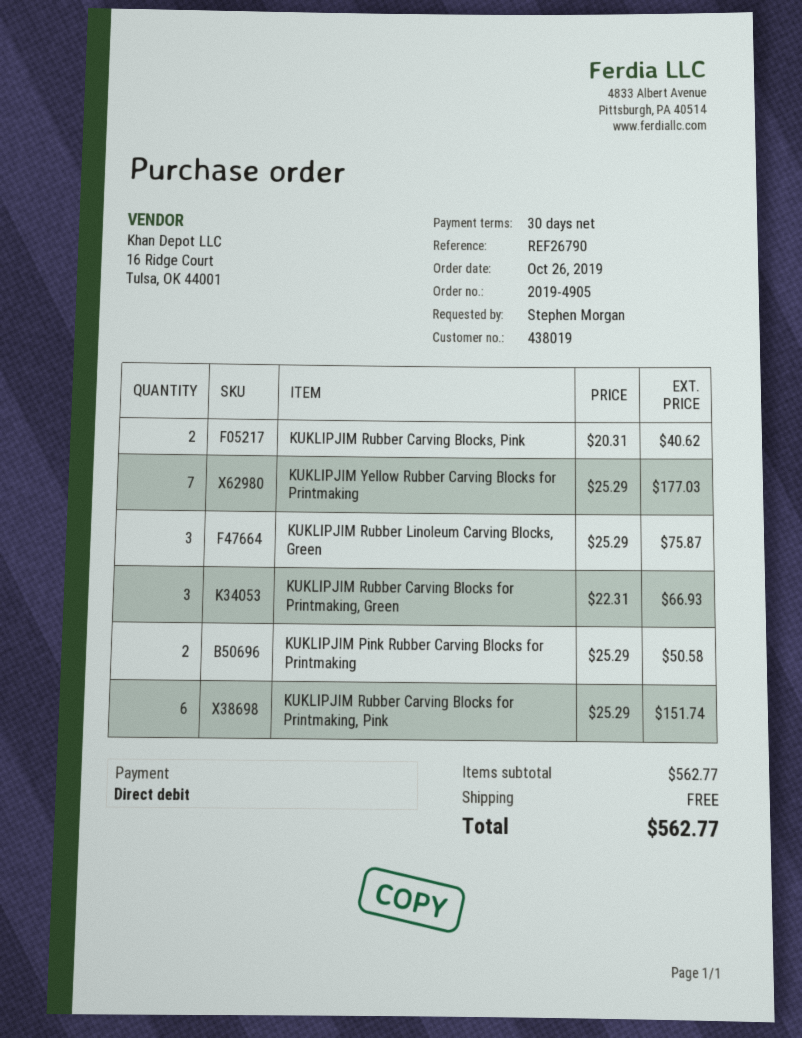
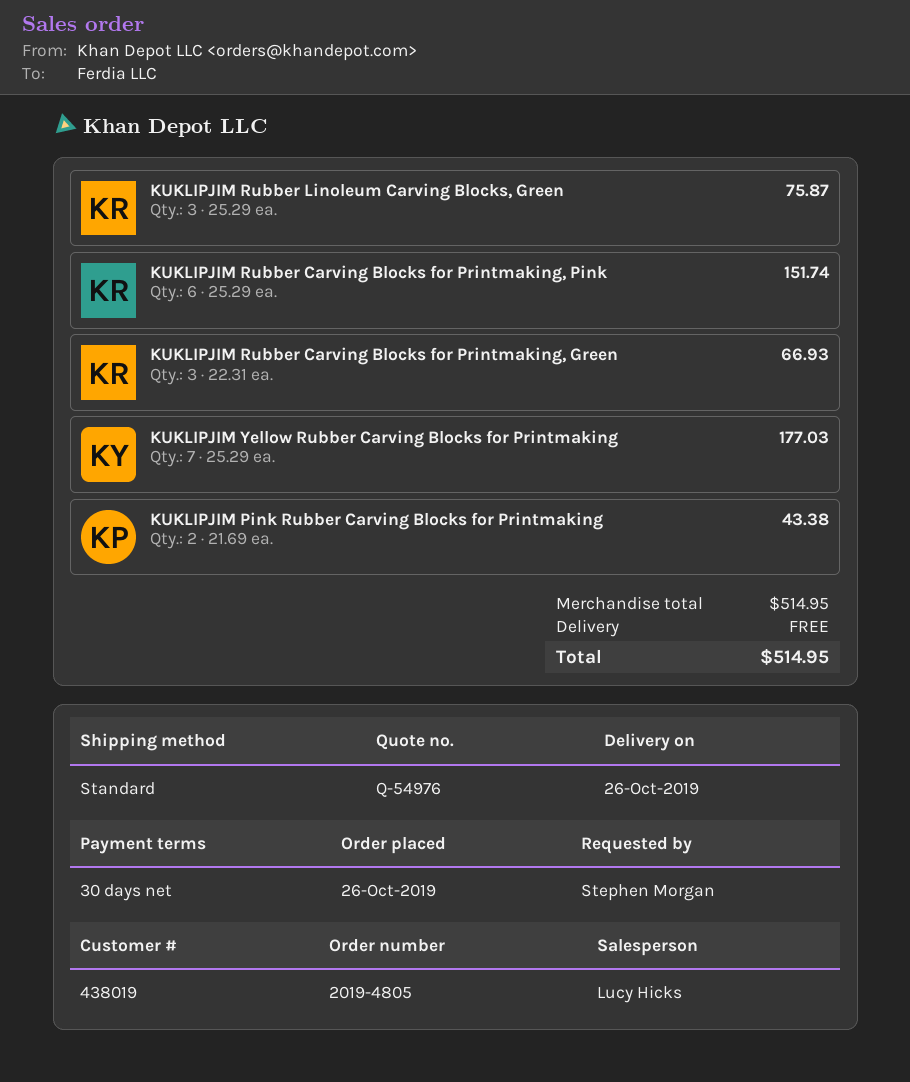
order number: 2019-4905 -> 2019-4805
KUKLIPJIM Rubber Carving Blocks, Pink: 2 x 20.31 = 40.62 -> none
KUKLIPJIM Pink Rubber Carving Blocks for Printmaking: 2 x 25.29 = 50.58 -> 2 x 21.69 = 43.38
subtotal: 562.77 -> 514.95
total: 562.77 -> 514.95

